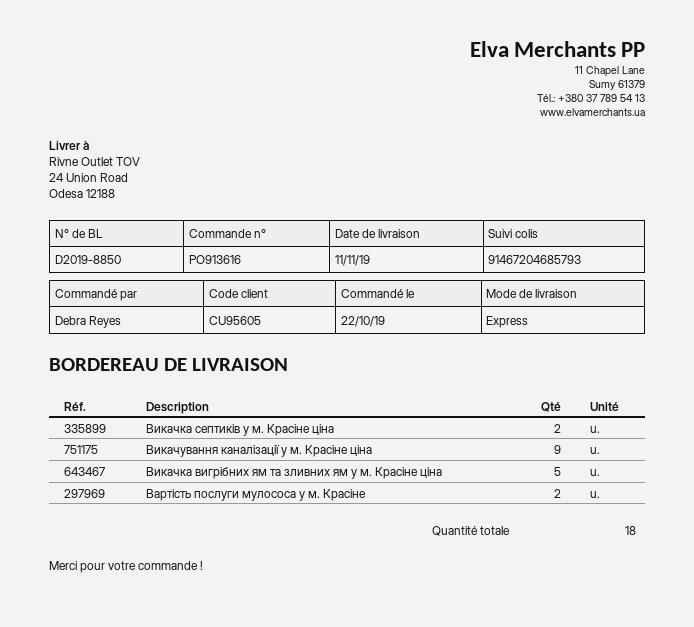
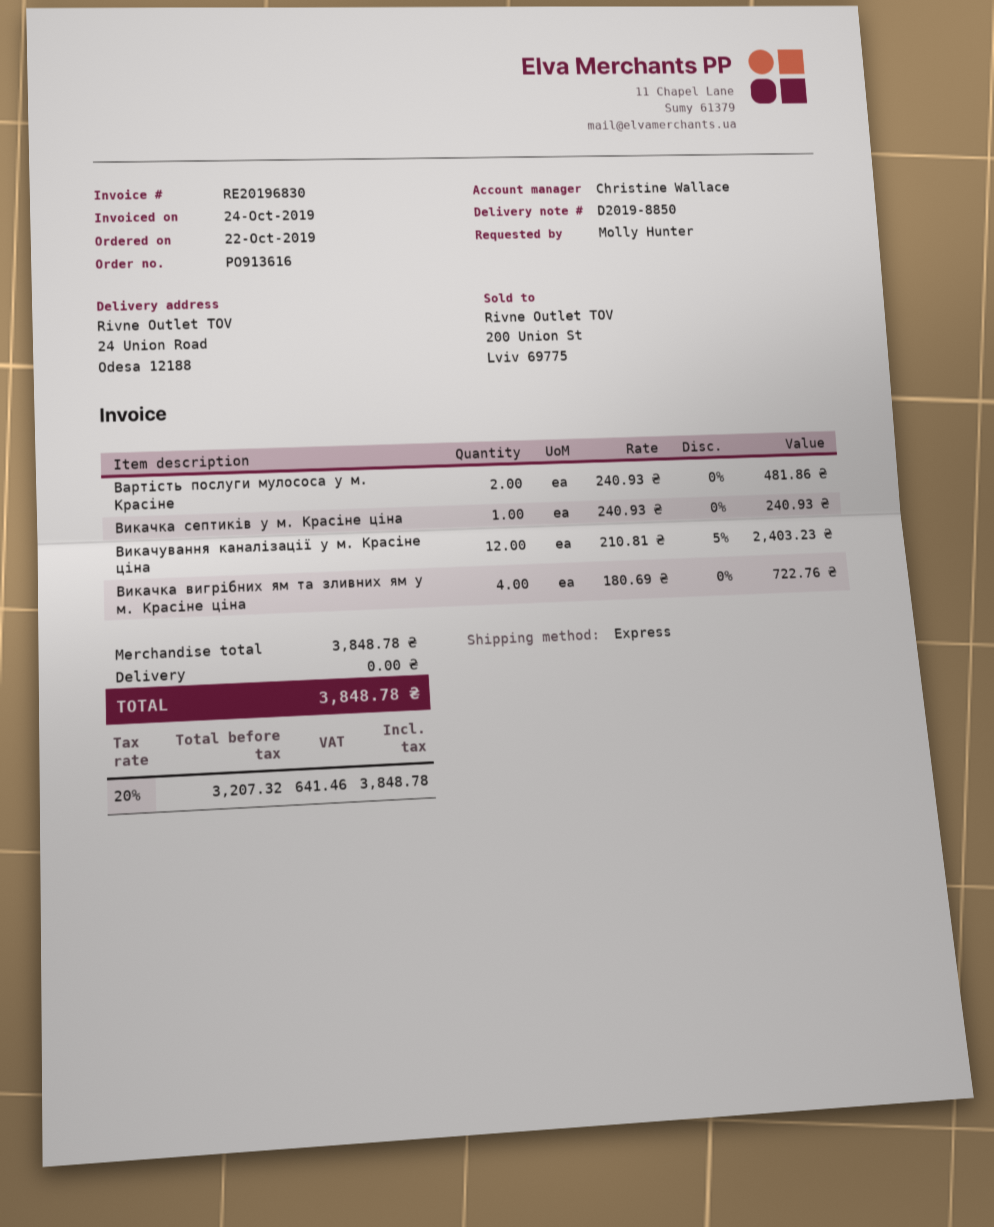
ordered by: Debra Reyes -> Molly Hunter
Викачка септиків у м. Красіне ціна: 2 -> 1
Викачування каналізації у м. Красіне ціна: 9 -> 12
Викачка вигрібних ям та зливних ям у м. Красіне ціна: 5 -> 4

